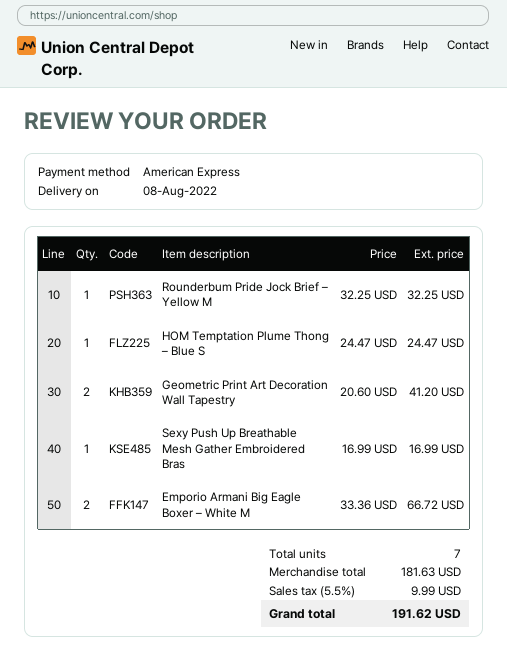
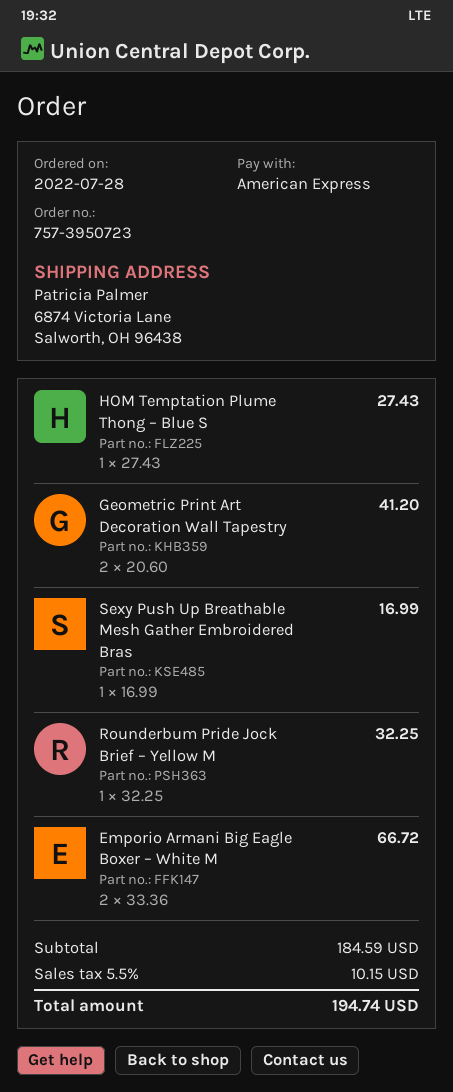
HOM Temptation Plume Thong – Blue S: 1 x 24.47 = 24.47 -> 1 x 27.43 = 27.43
subtotal: 181.63 -> 184.59
tax: 5.5% = 9.99 -> 5.5% = 10.15
total: 191.62 -> 194.74

